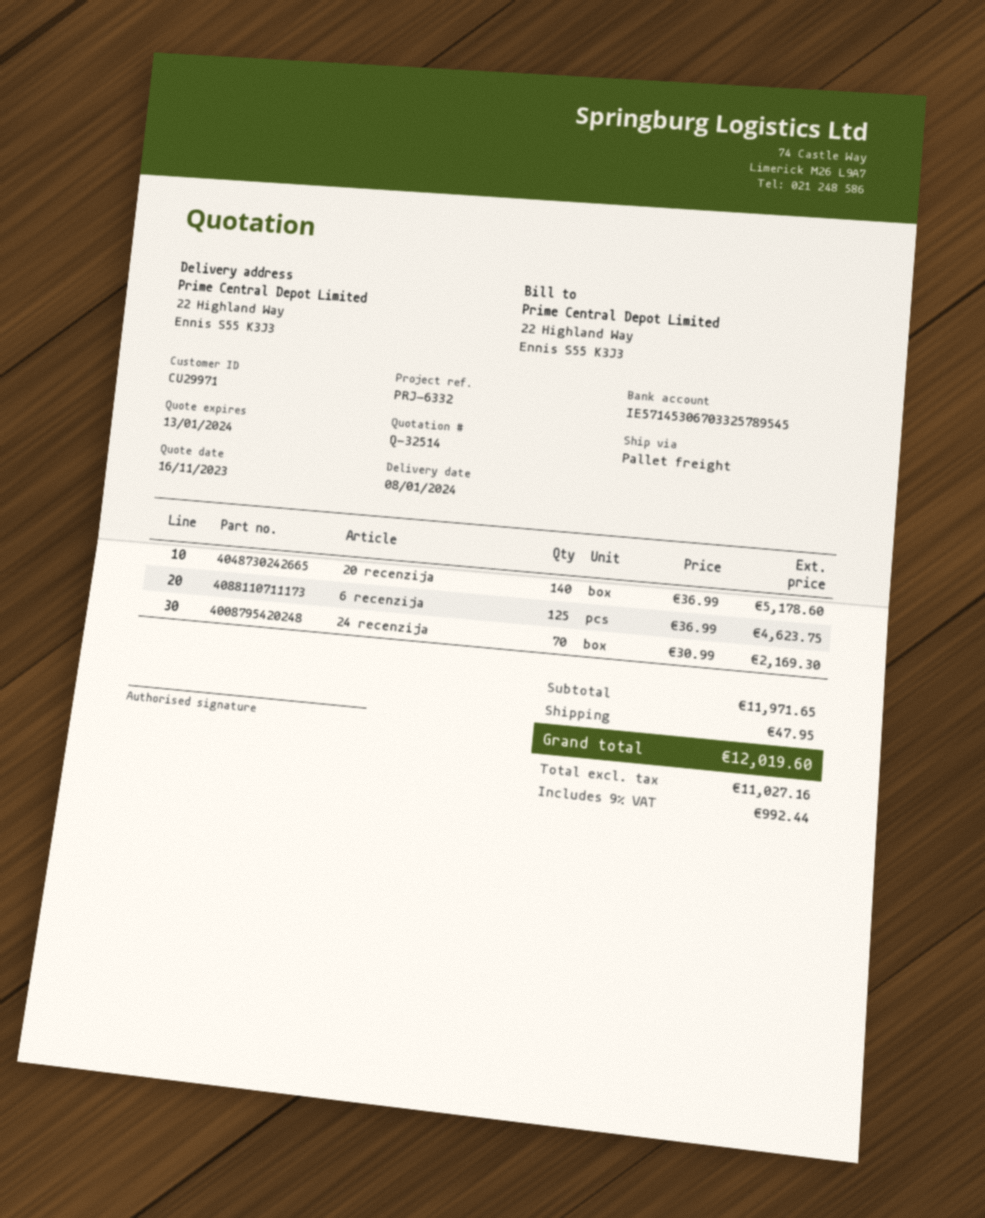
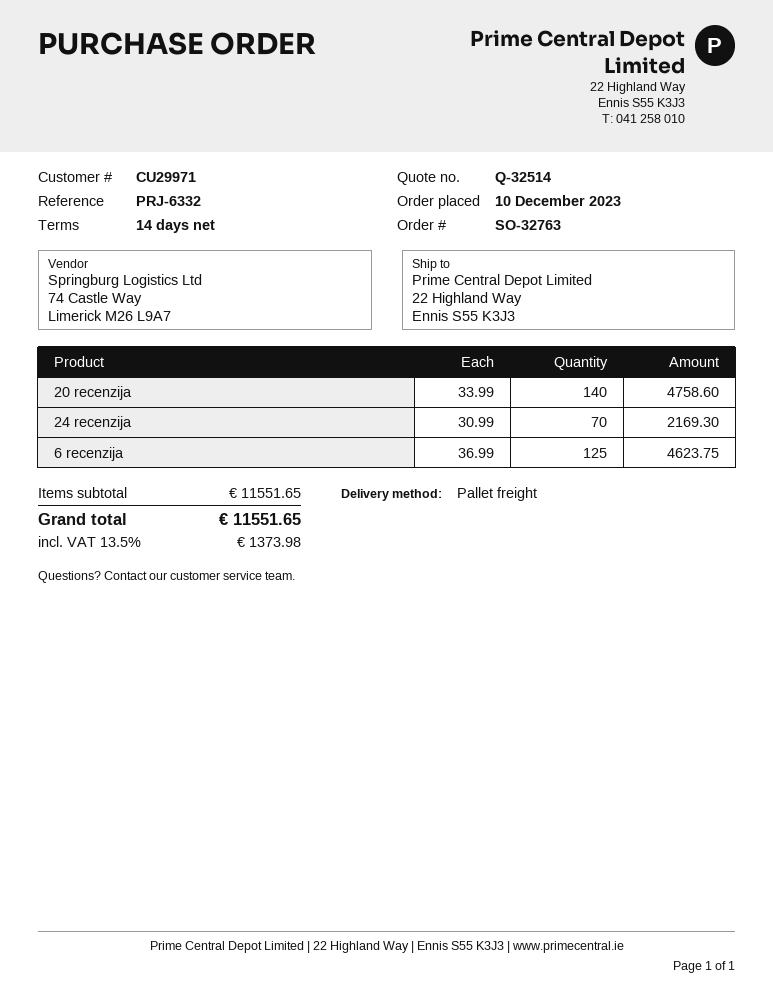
20 recenzija: 140 x 36.99 = 5178.60 -> 140 x 33.99 = 4758.60
subtotal: 11971.65 -> 11551.65
shipping: 47.95 -> none
tax: 9% = 992.44 -> 13.5% = 1373.98
total: 12019.60 -> 11551.65

